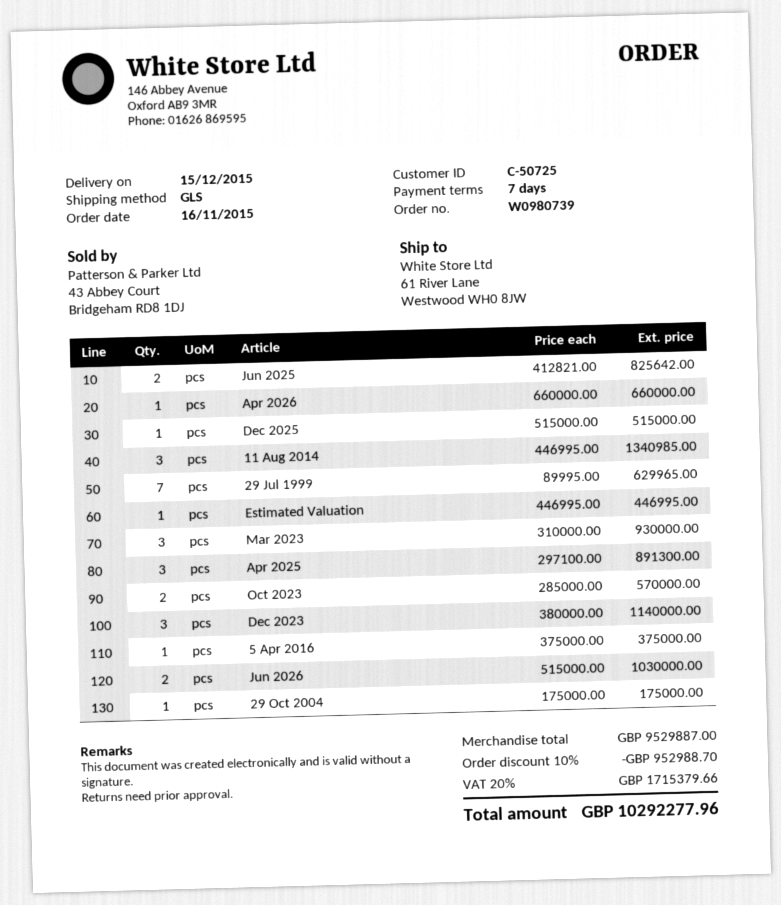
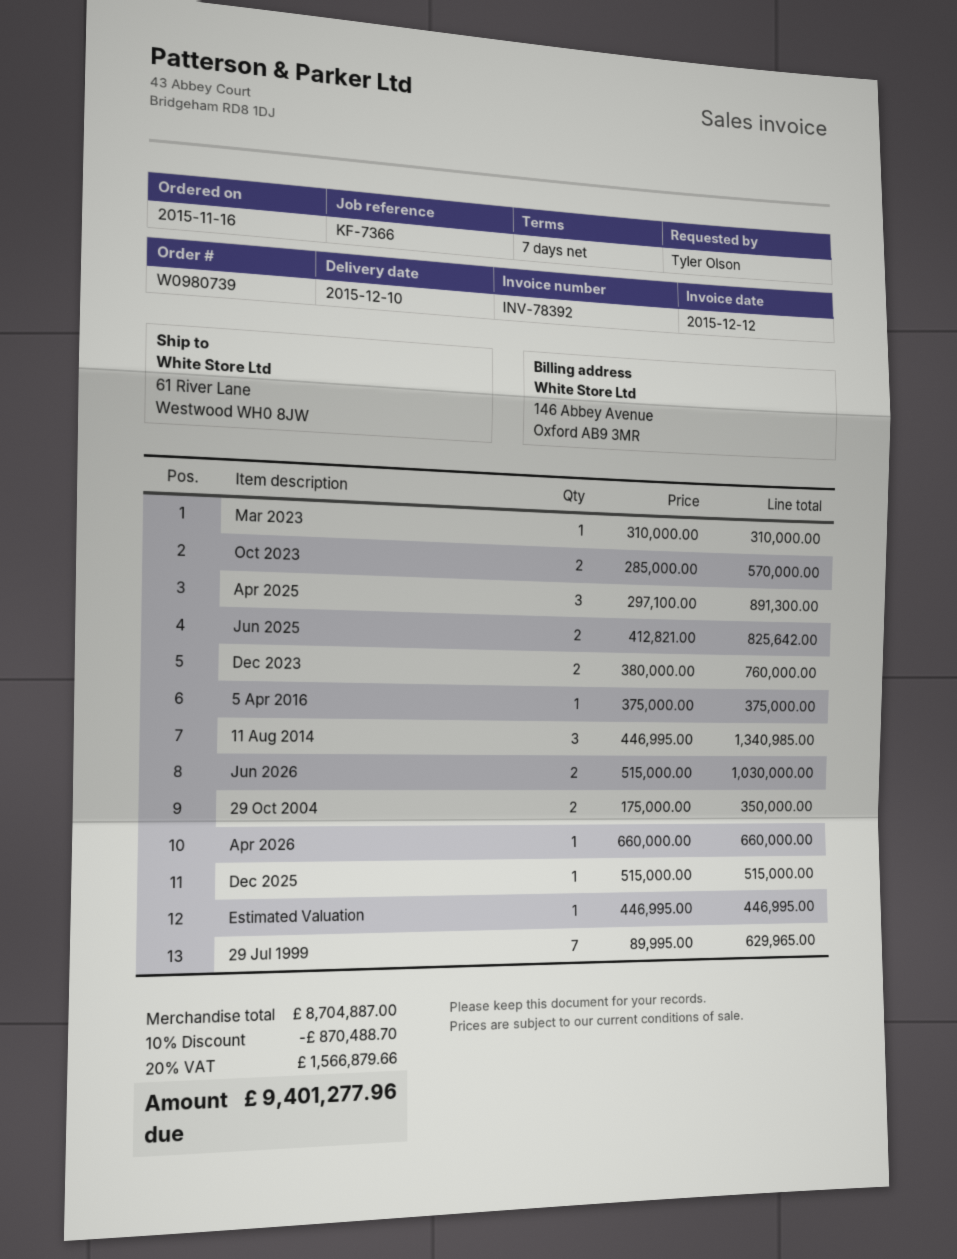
delivery date: 2015-12-15 -> 2015-12-10
Mar 2023: 3 x 310000.00 = 930000.00 -> 1 x 310000.00 = 310000.00
Dec 2023: 3 x 380000.00 = 1140000.00 -> 2 x 380000.00 = 760000.00
29 Oct 2004: 1 x 175000.00 = 175000.00 -> 2 x 175000.00 = 350000.00
subtotal: 9529887.00 -> 8704887.00
discount: 10% = 952988.70 -> 10% = 870488.70
tax: 20% = 1715379.66 -> 20% = 1566879.66
total: 10292277.96 -> 9401277.96

